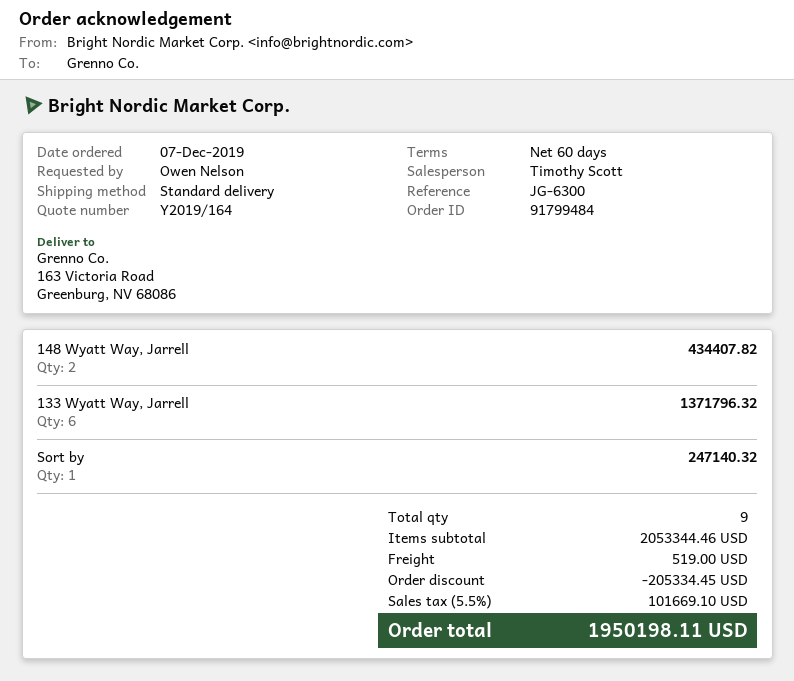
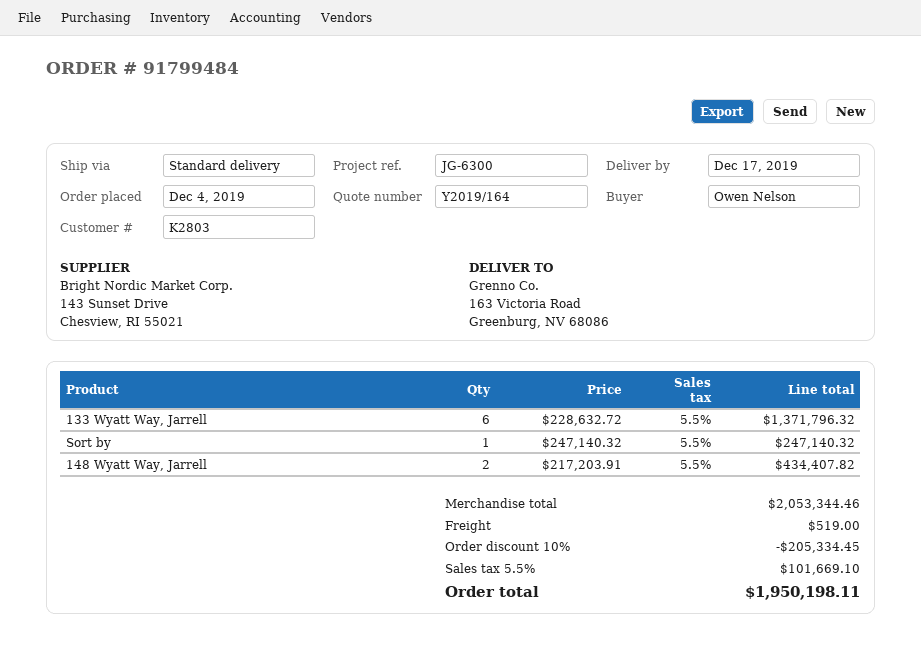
order date: 2019-12-07 -> 2019-12-04

